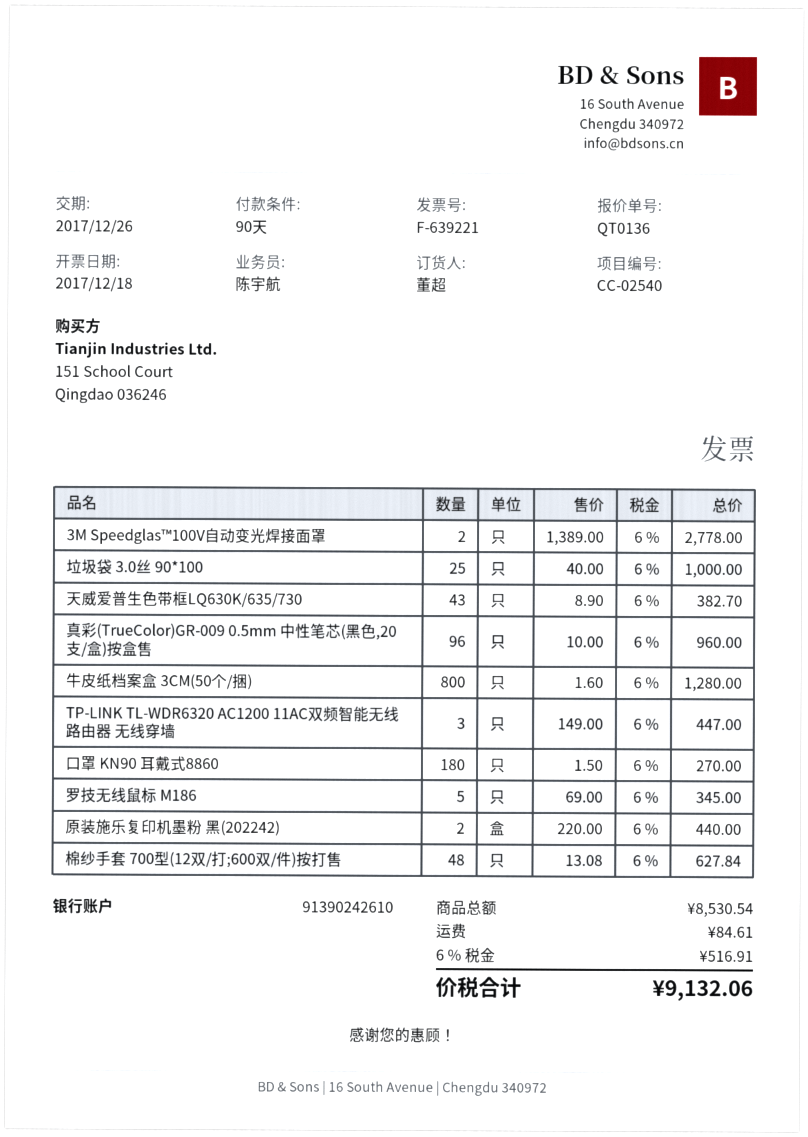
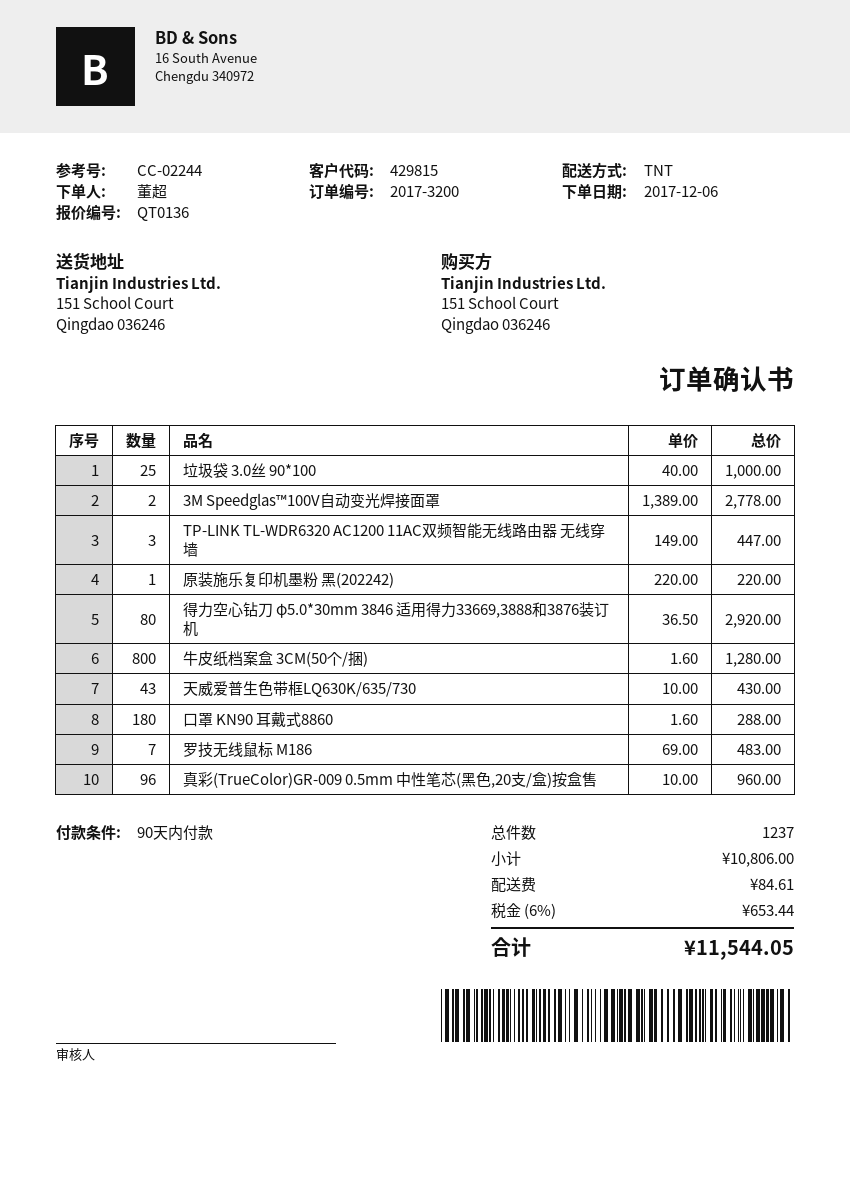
reference: CC-02540 -> CC-02244
天威爱普生色带框LQ630K/635/730: 43 x 8.90 = 382.70 -> 43 x 10.00 = 430.00
口罩 KN90 耳戴式8860: 180 x 1.50 = 270.00 -> 180 x 1.60 = 288.00
罗技无线鼠标 M186: 5 x 69.00 = 345.00 -> 7 x 69.00 = 483.00
原装施乐复印机墨粉 黑(202242): 2 x 220.00 = 440.00 -> 1 x 220.00 = 220.00
棉纱手套 700型(12双/打;600双/件)按打售: 48 x 13.08 = 627.84 -> none
得力空心钻刀 φ5.0*30mm 3846 适用得力33669,3888和3876装订机: none -> 80 x 36.50 = 2920.00
subtotal: 8530.54 -> 10806.00
tax: 6% = 516.91 -> 6% = 653.44
total: 9132.06 -> 11544.05

